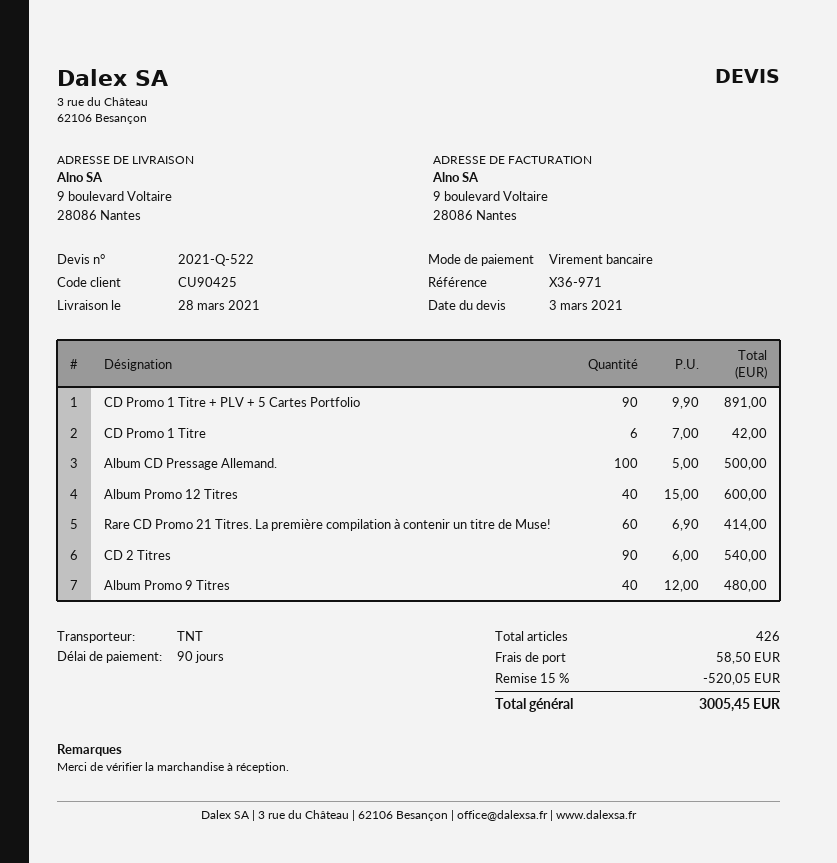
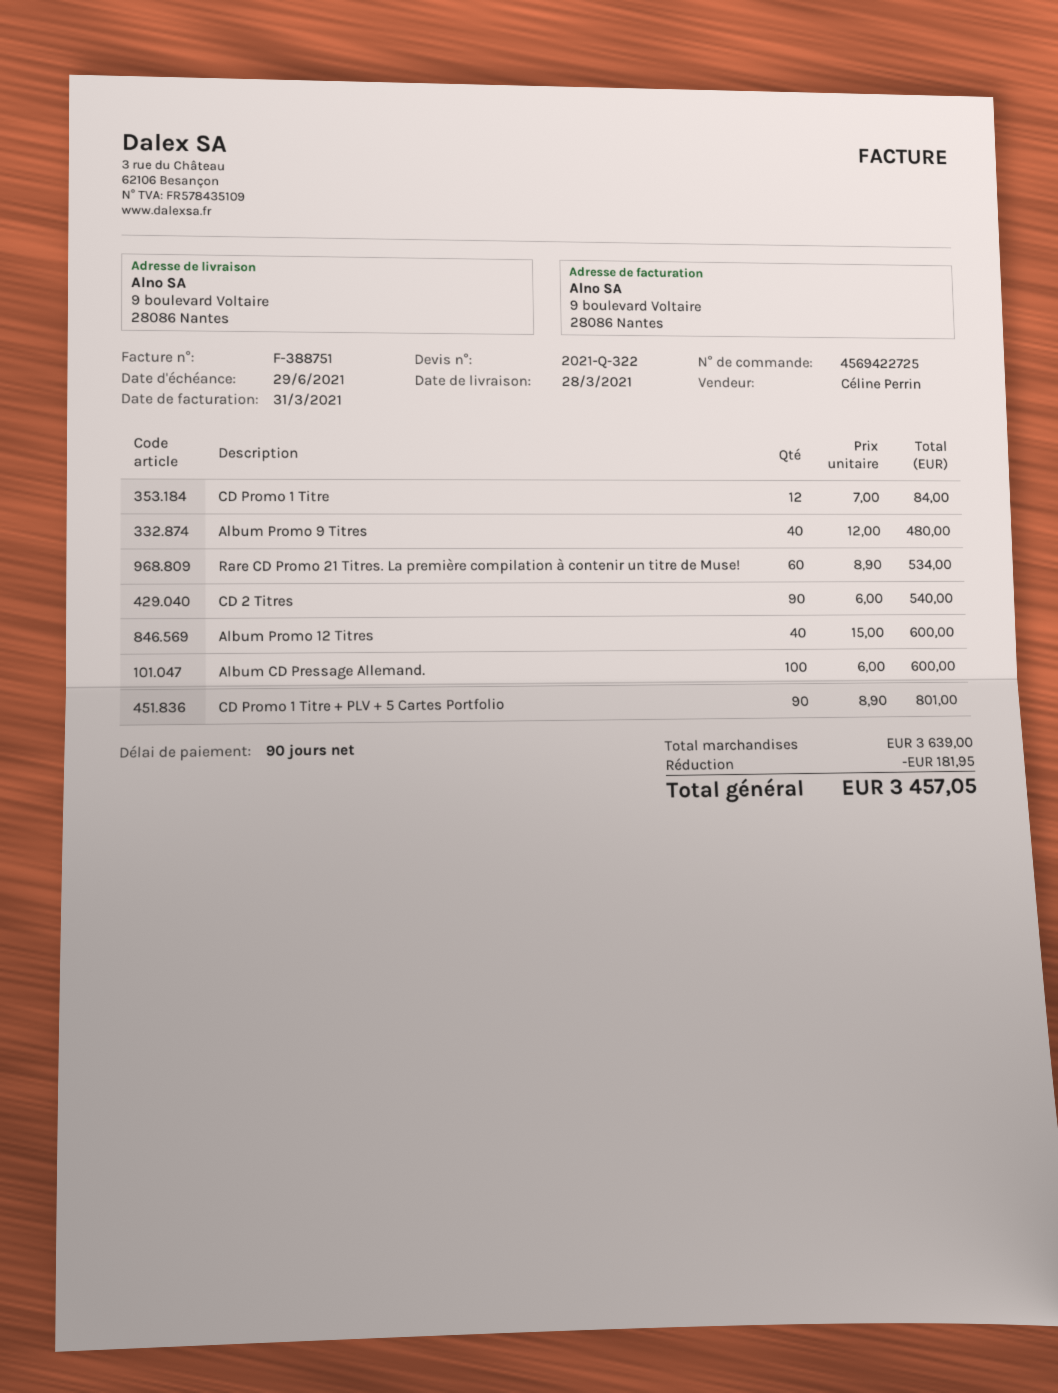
quote number: 2021-Q-522 -> 2021-Q-322
CD Promo 1 Titre + PLV + 5 Cartes Portfolio: 90 x 9.90 = 891.00 -> 90 x 8.90 = 801.00
CD Promo 1 Titre: 6 x 7.00 = 42.00 -> 12 x 7.00 = 84.00
Album CD Pressage Allemand.: 100 x 5.00 = 500.00 -> 100 x 6.00 = 600.00
Rare CD Promo 21 Titres. La première compilation à contenir un titre de Muse!: 60 x 6.90 = 414.00 -> 60 x 8.90 = 534.00
discount: 520.05 -> 181.95
shipping: 58.50 -> none
total: 3005.45 -> 3457.05

